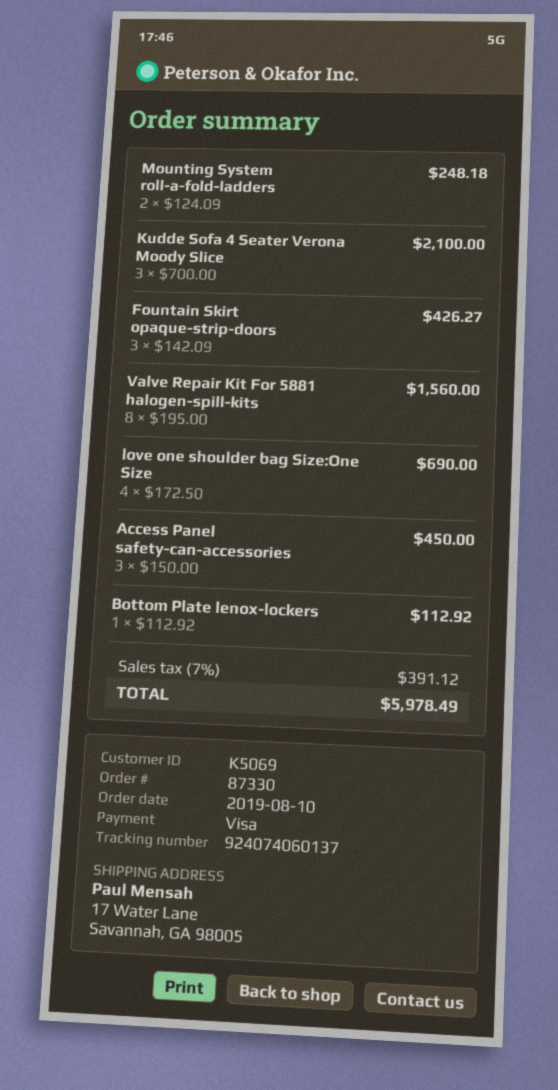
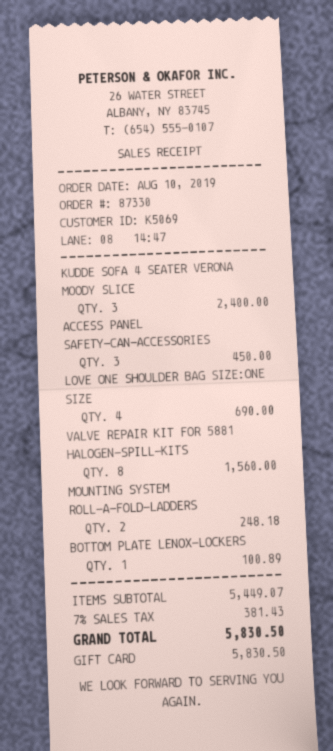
payment method: Visa -> gift card
Kudde Sofa 4 Seater Verona Moody Slice: 3 for 2100.00 -> 3 for 2400.00
Fountain Skirt opaque-strip-doors: 3 for 426.27 -> none
Bottom Plate lenox-lockers: 1 for 112.92 -> 1 for 100.89
tax: 7% = 391.12 -> 7% = 381.43
total: 5978.49 -> 5830.50

